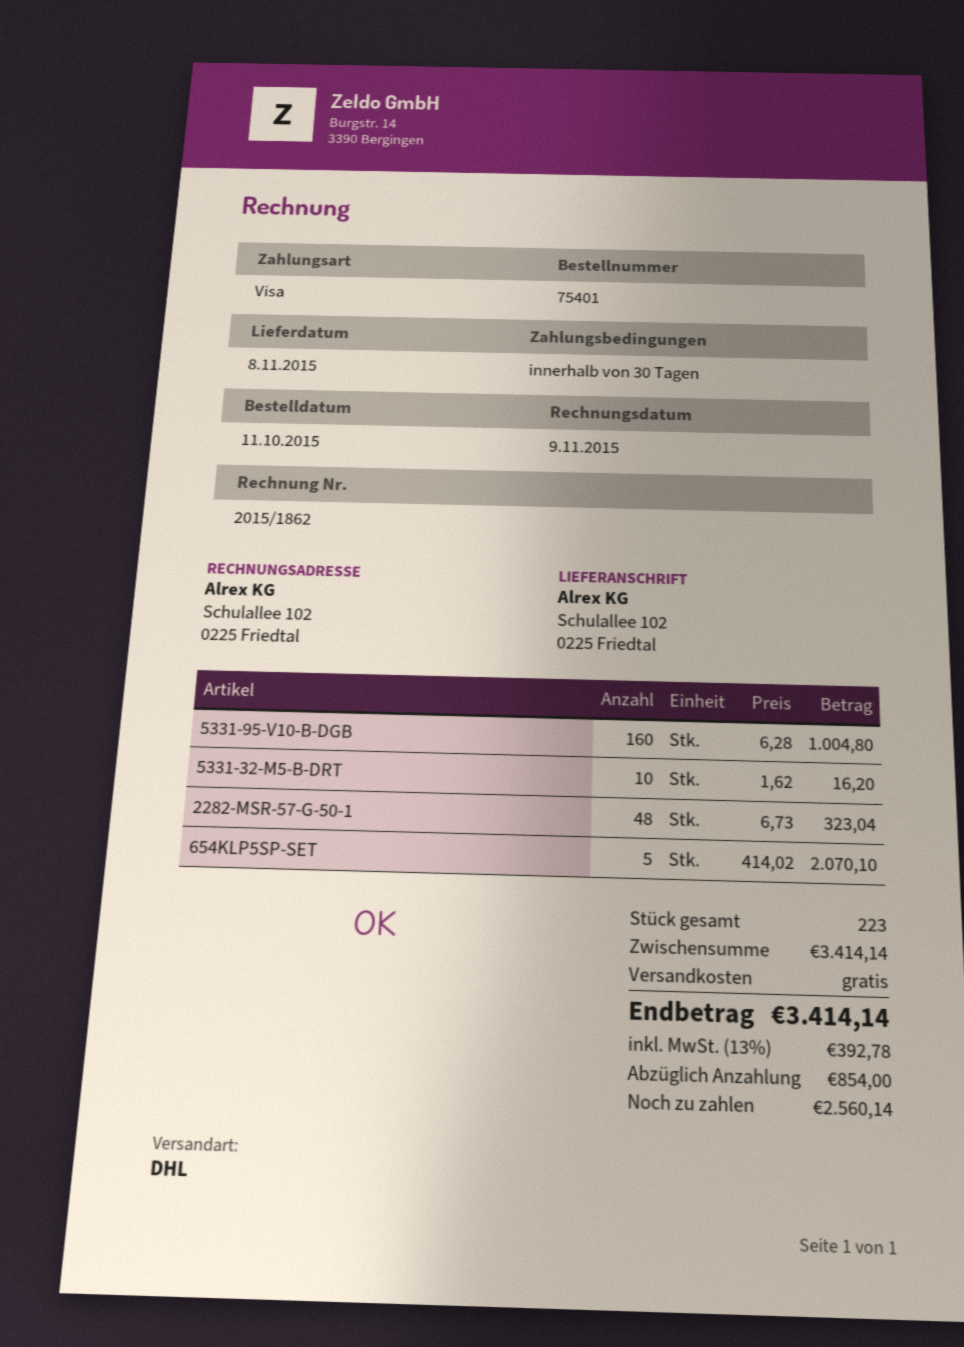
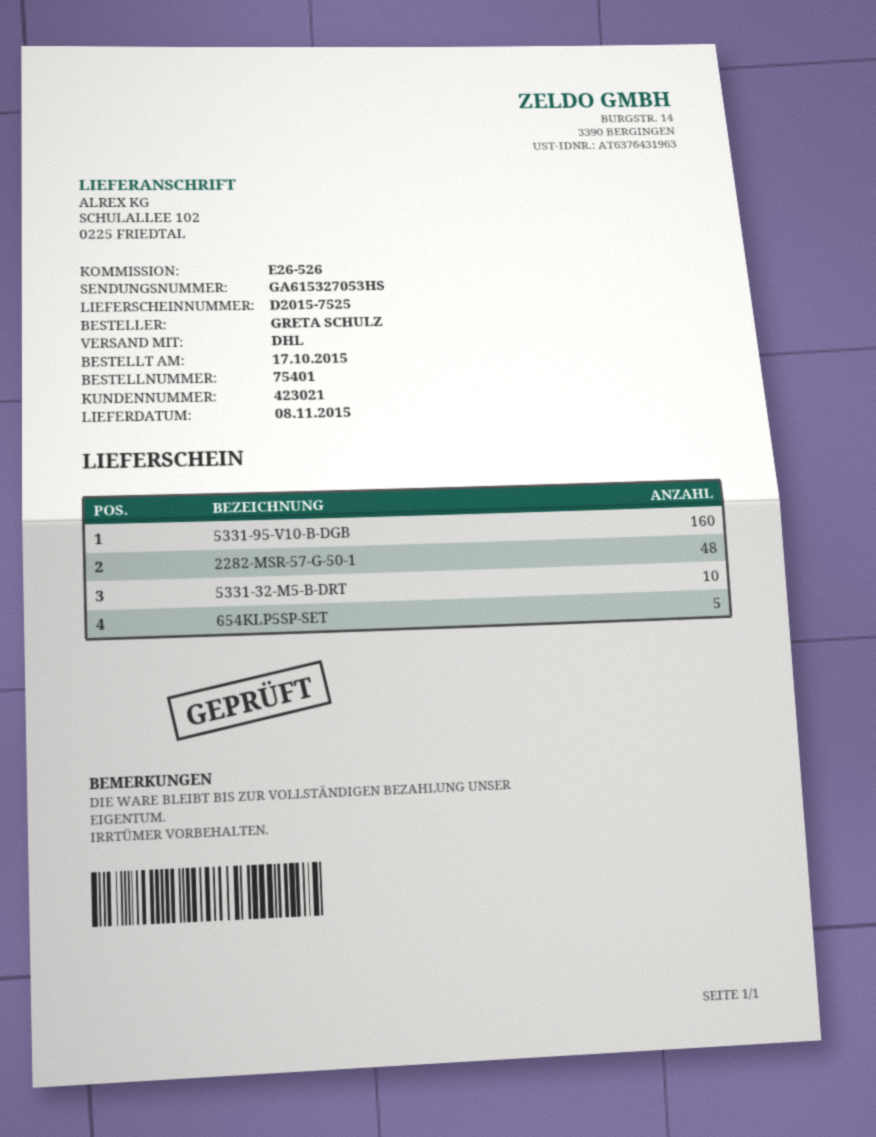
order date: 2015-10-11 -> 2015-10-17

